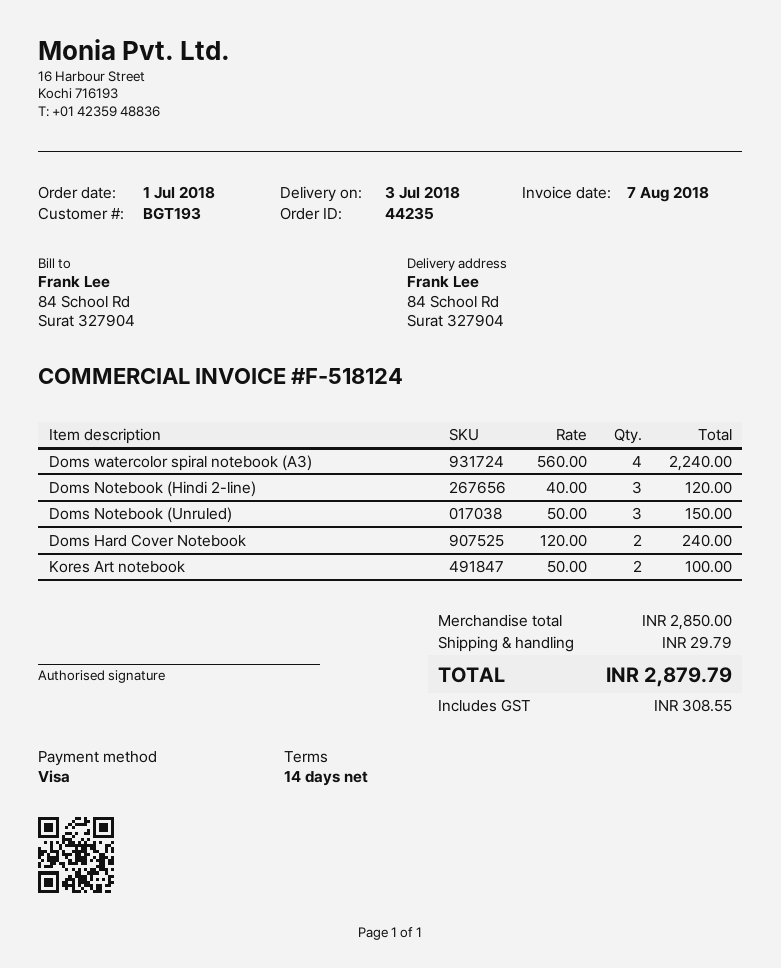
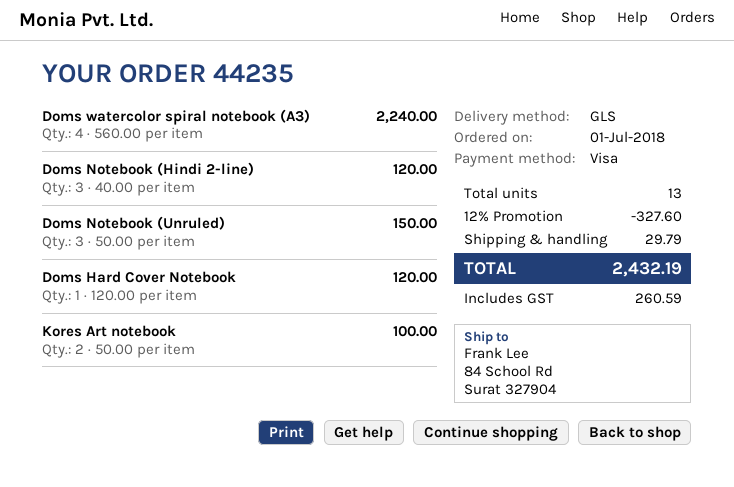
Doms Hard Cover Notebook: 2 x 120.00 = 240.00 -> 1 x 120.00 = 120.00
discount: none -> 12% = 327.60
tax: 308.55 -> 260.59
total: 2879.79 -> 2432.19

